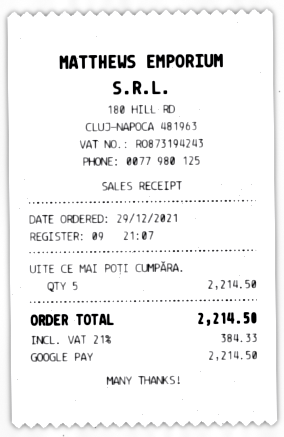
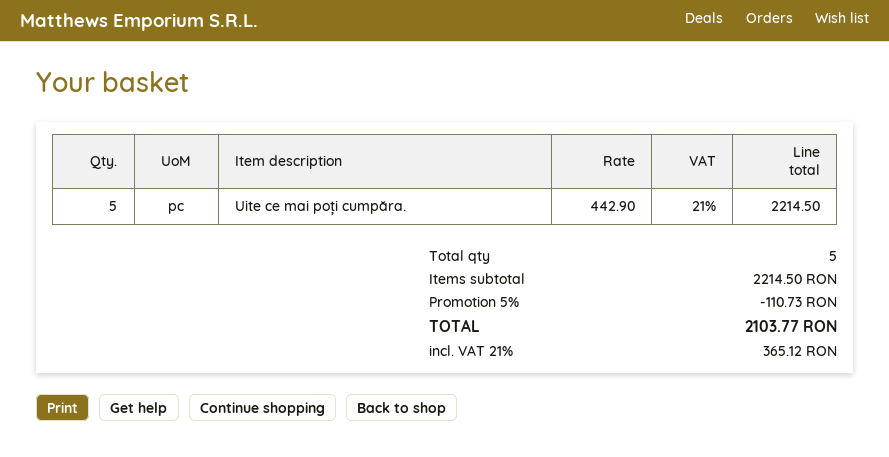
discount: none -> 5% = 110.73
tax: 21% = 384.33 -> 21% = 365.12
total: 2214.50 -> 2103.77

